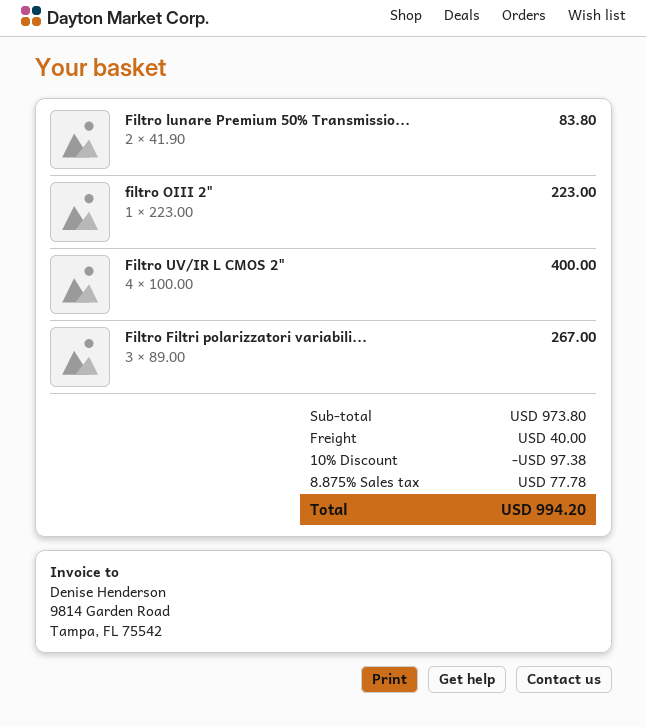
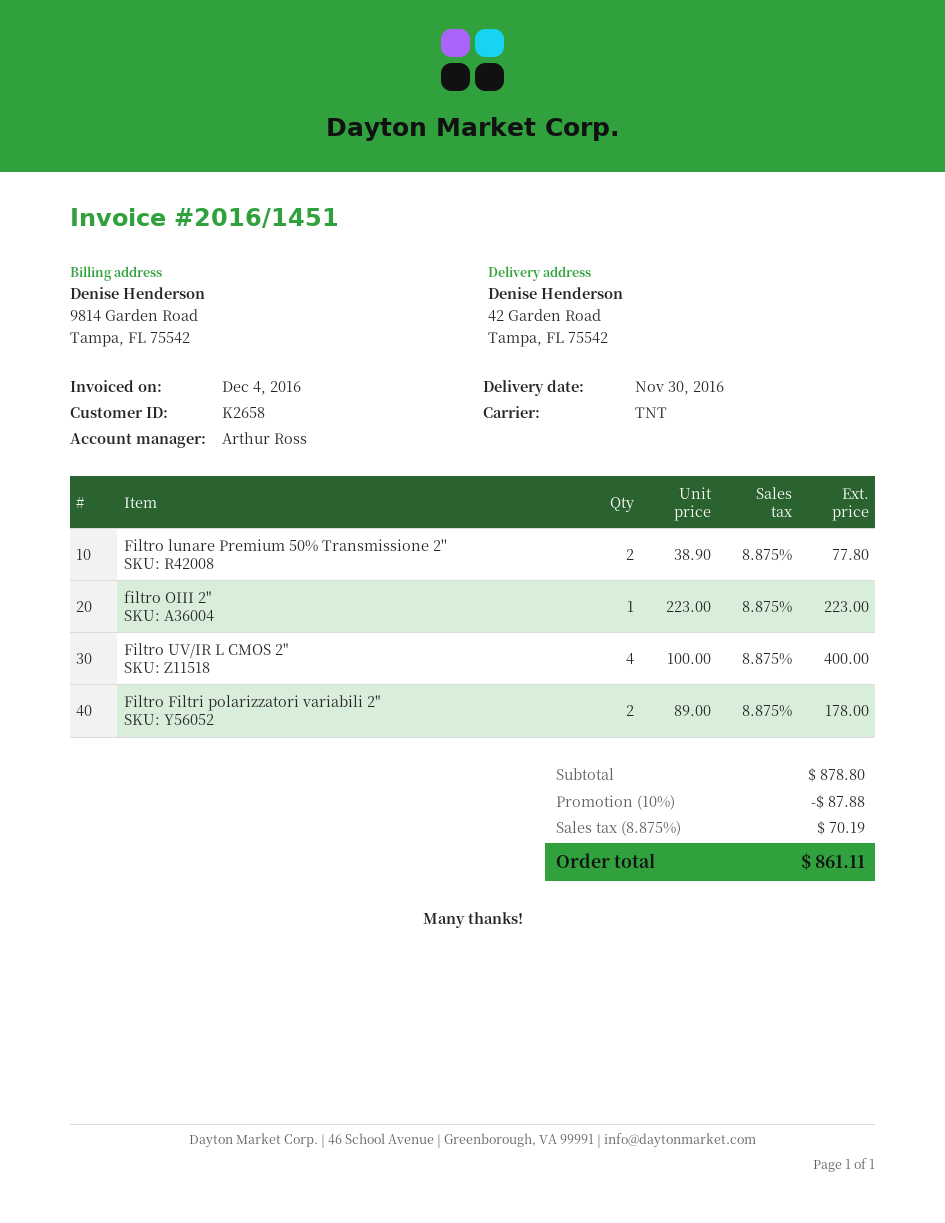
Filtro lunare Premium 50% Transmissio...: 2 x 41.90 = 83.80 -> 2 x 38.90 = 77.80
Filtro Filtri polarizzatori variabili...: 3 x 89.00 = 267.00 -> 2 x 89.00 = 178.00
subtotal: 973.80 -> 878.80
discount: 10% = 97.38 -> 10% = 87.88
shipping: 40.00 -> none
tax: 8.875% = 77.78 -> 8.875% = 70.19
total: 994.20 -> 861.11

